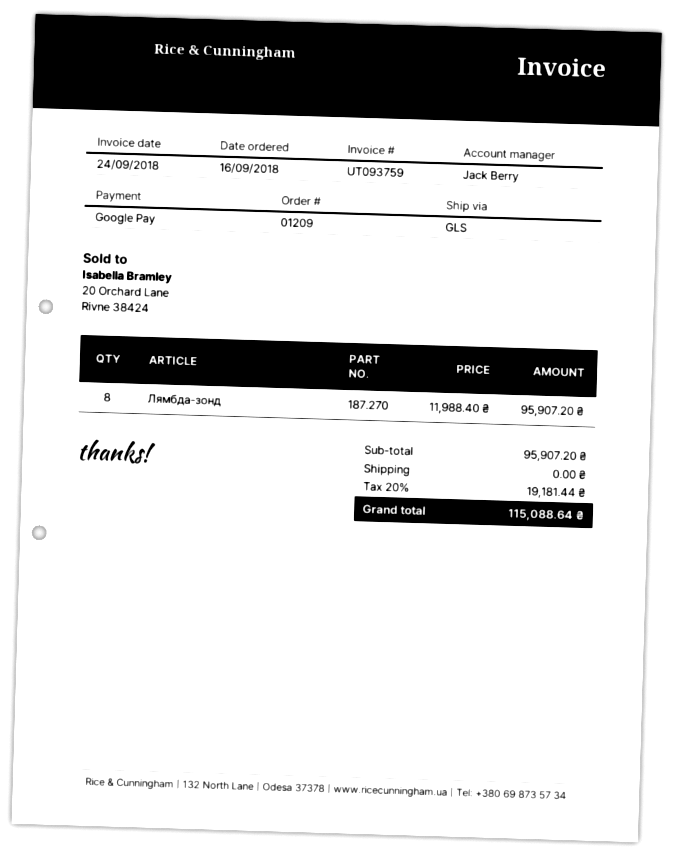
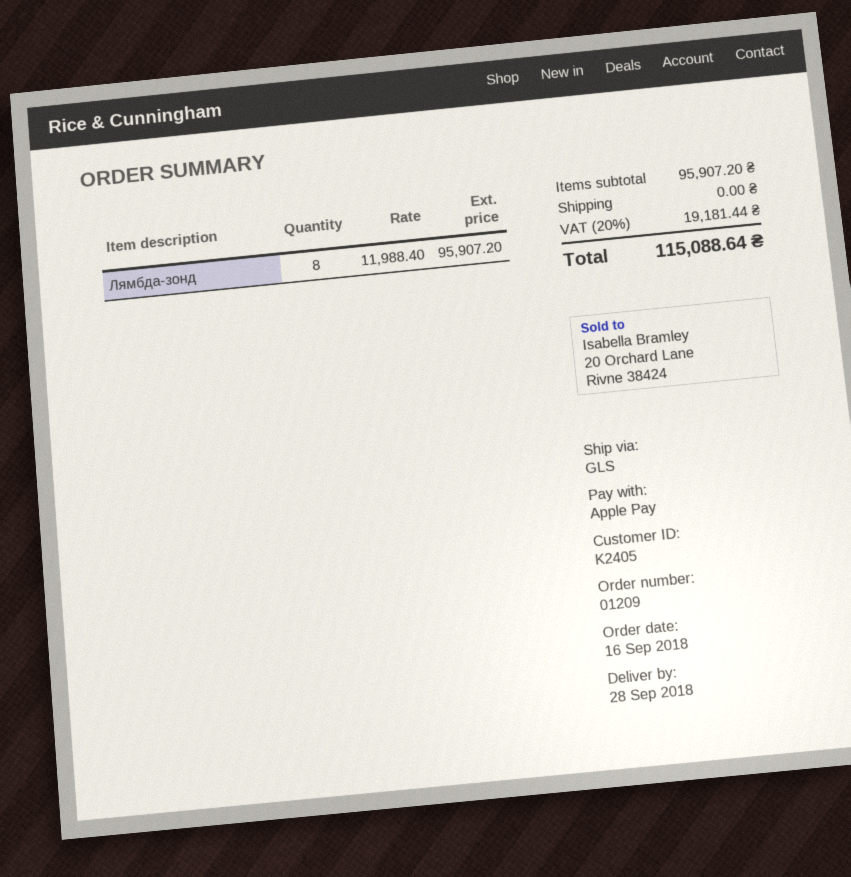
payment method: Google Pay -> Apple Pay

